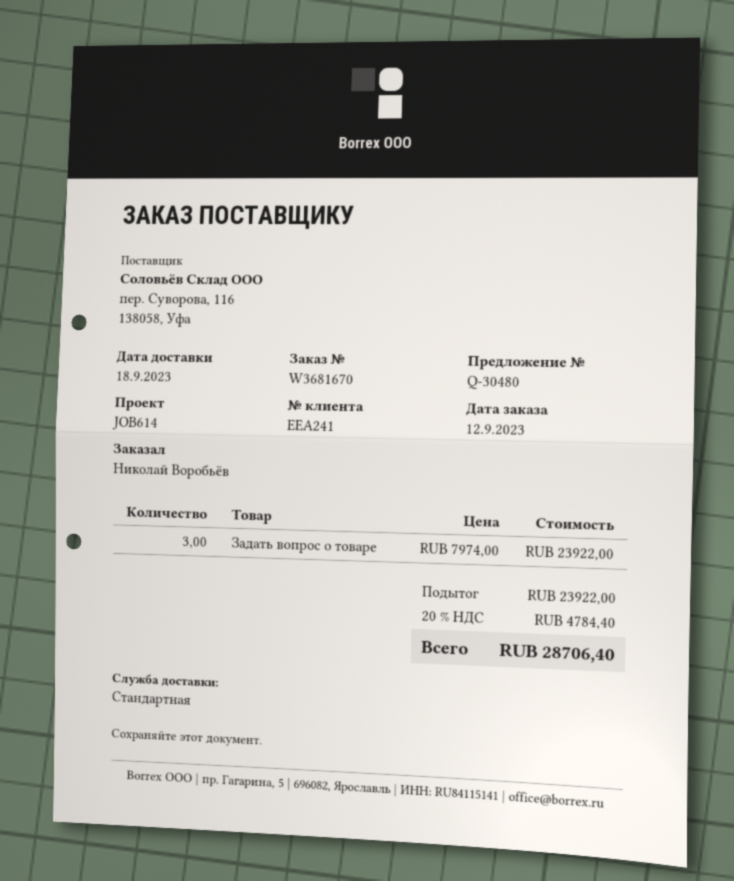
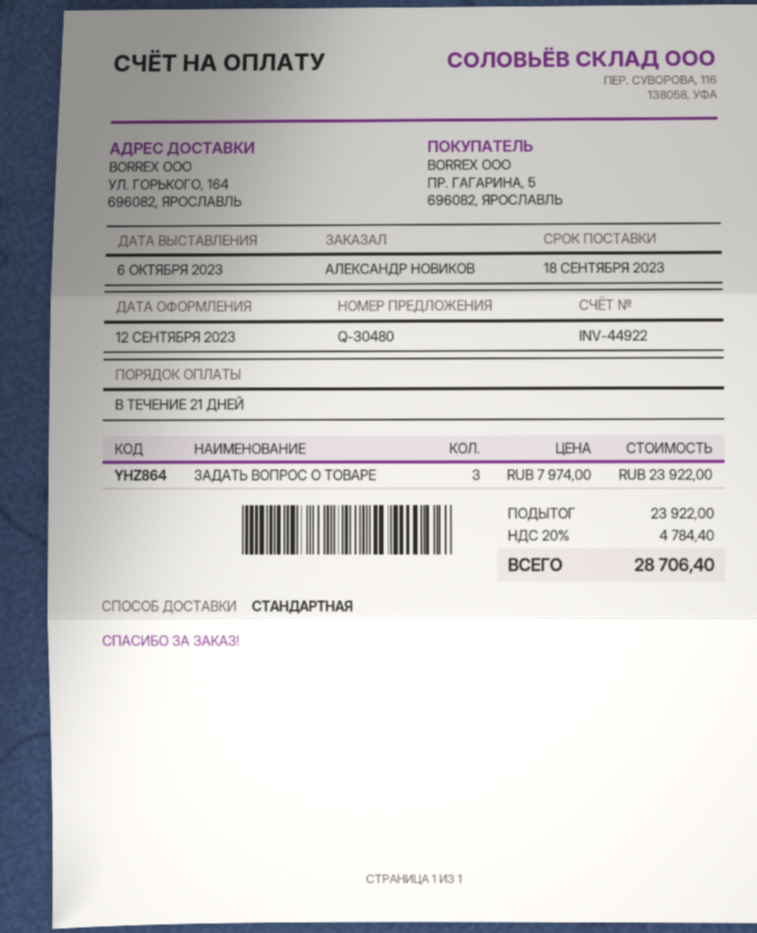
ordered by: Николай Воробьёв -> АЛЕКСАНДР НОВИКОВ

